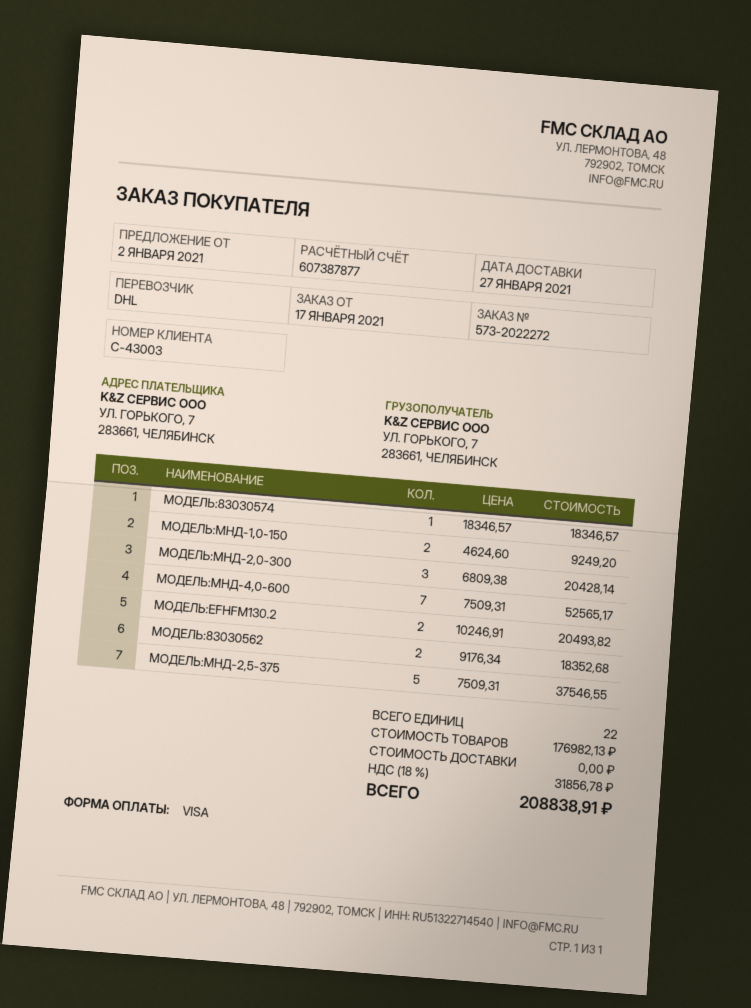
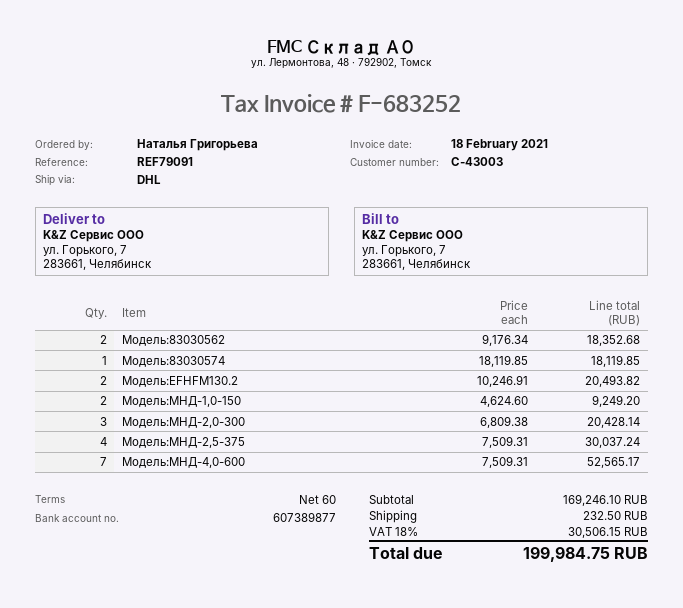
bank account: 607387877 -> 607389877
МОДЕЛЬ:83030574: 1 x 18346.57 = 18346.57 -> 1 x 18119.85 = 18119.85
МОДЕЛЬ:МНД-2,5-375: 5 x 7509.31 = 37546.55 -> 4 x 7509.31 = 30037.24
subtotal: 176982.13 -> 169246.10
shipping: 0.00 -> 232.50
tax: 18% = 31856.78 -> 18% = 30506.15
total: 208838.91 -> 199984.75

